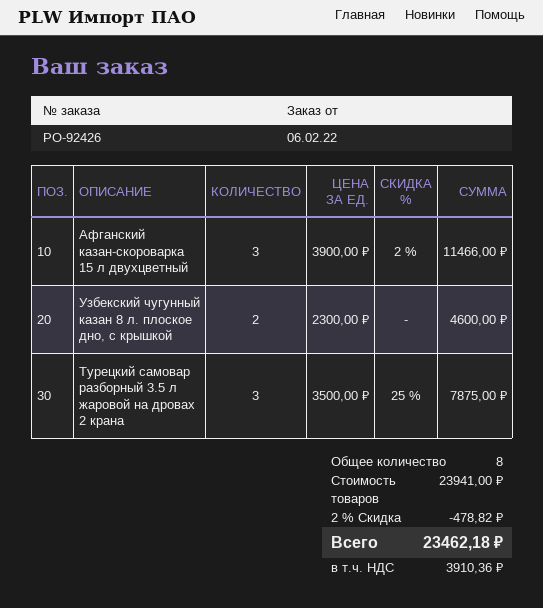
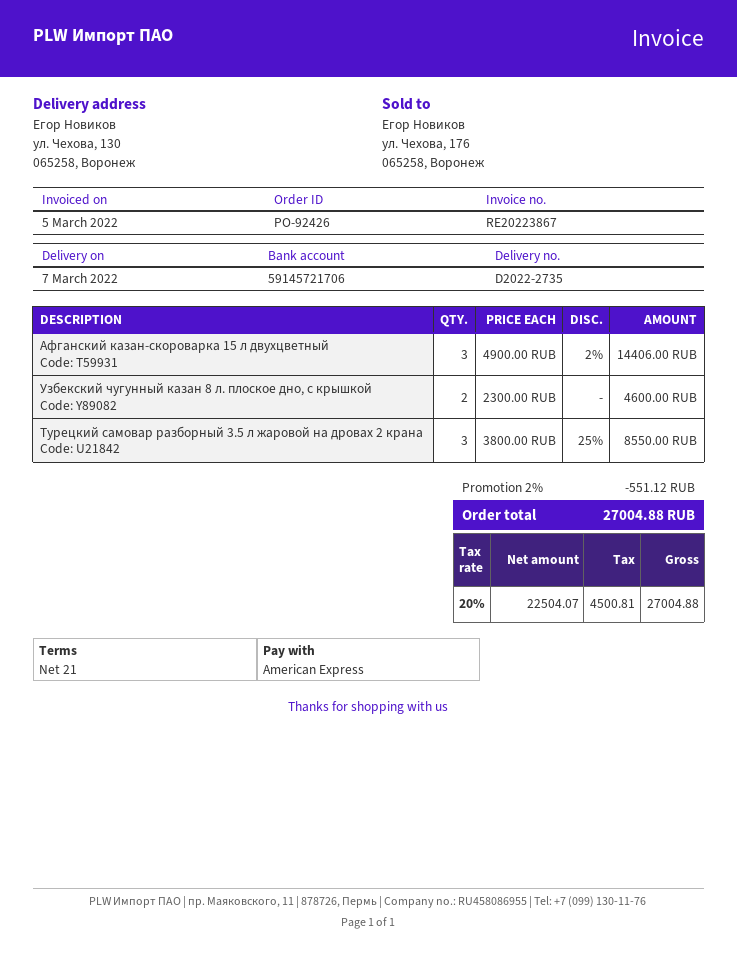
Афганский казан-скороварка 15 л двухцветный: 3 x 3900.00 - 2% = 11466.00 -> 3 x 4900.00 - 2% = 14406.00
Турецкий самовар разборный 3.5 л жаровой на дровах 2 крана: 3 x 3500.00 - 25% = 7875.00 -> 3 x 3800.00 - 25% = 8550.00
discount: 2% = 478.82 -> 2% = 551.12
tax: 3910.36 -> 4500.81
total: 23462.18 -> 27004.88

